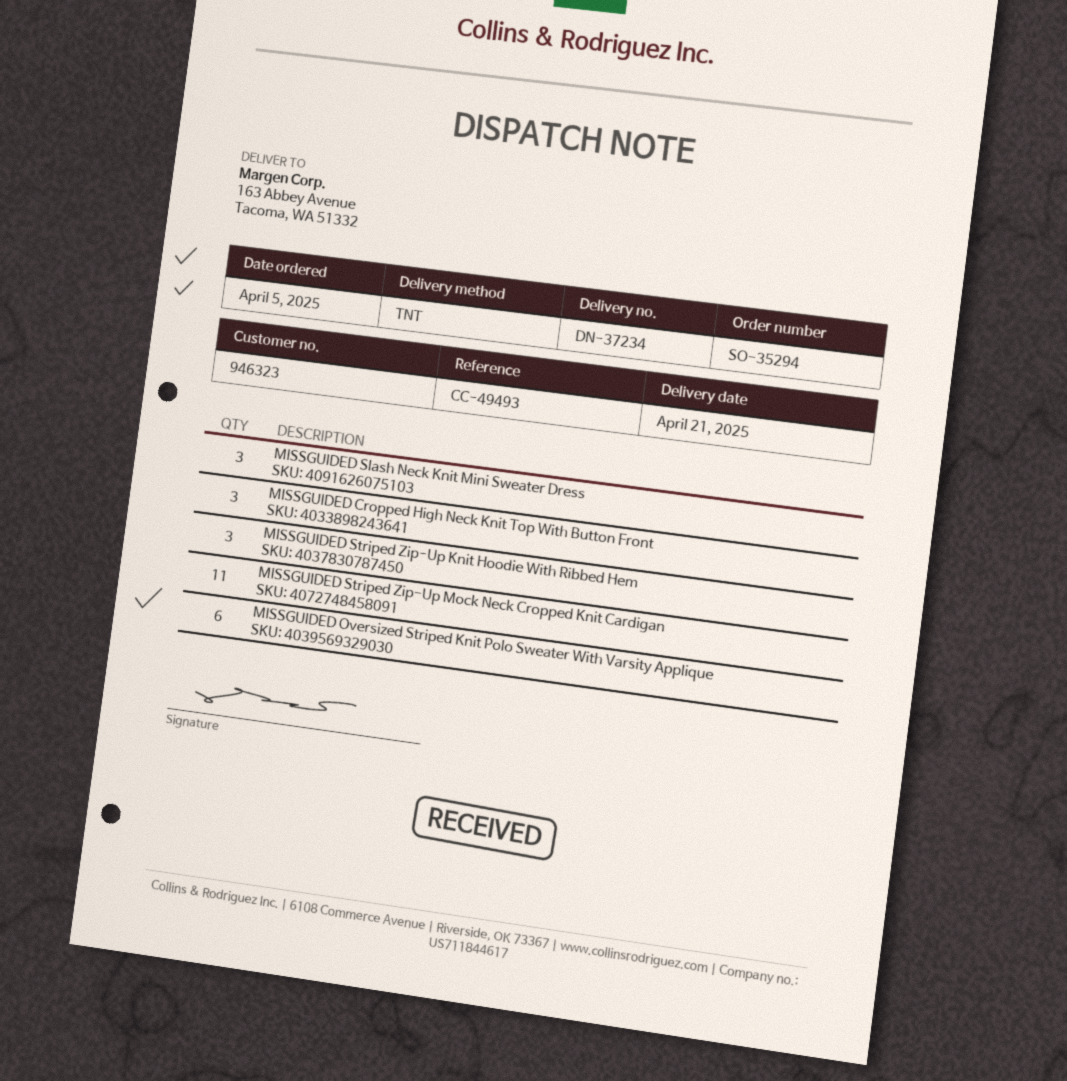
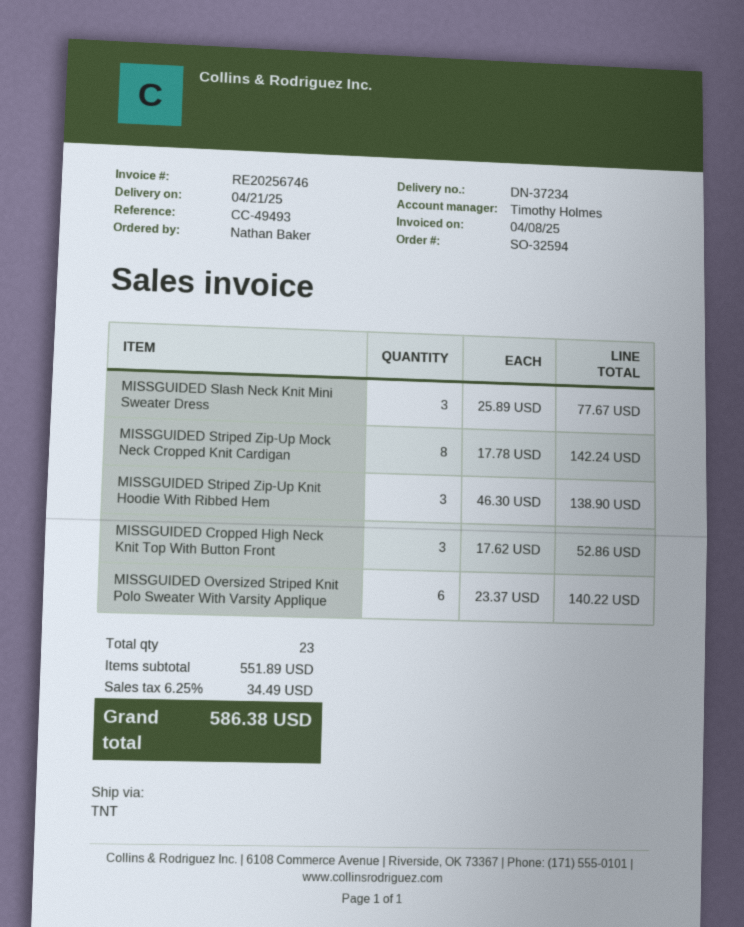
order number: SO-35294 -> SO-32594
MISSGUIDED Striped Zip-Up Mock Neck Cropped Knit Cardigan: 11 -> 8

